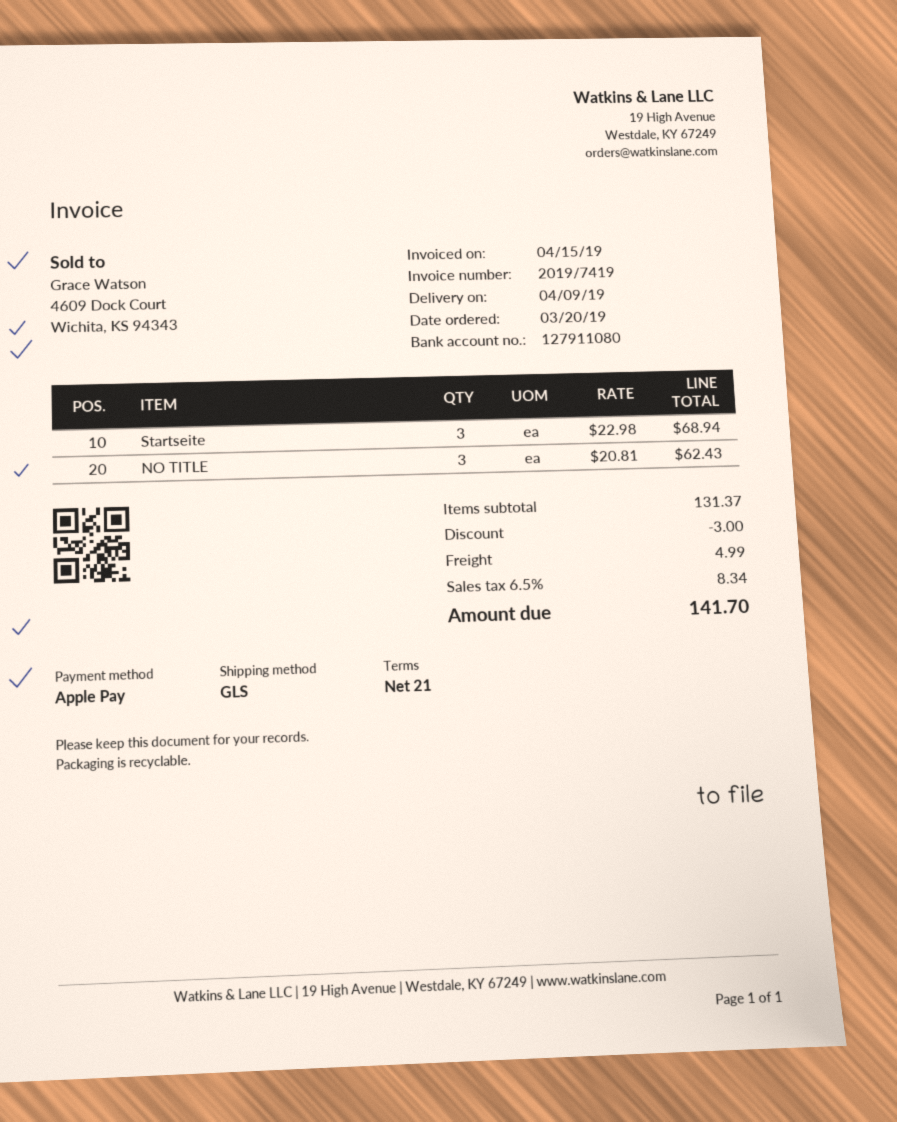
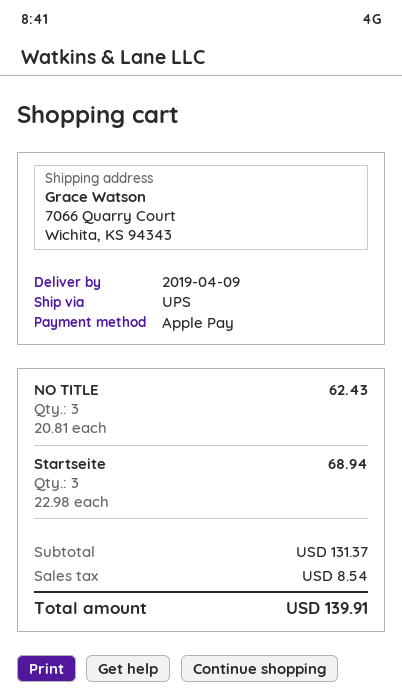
shipping method: GLS -> UPS
discount: 3.00 -> none
shipping: 4.99 -> none
tax: 8.34 -> 8.54
total: 141.70 -> 139.91

